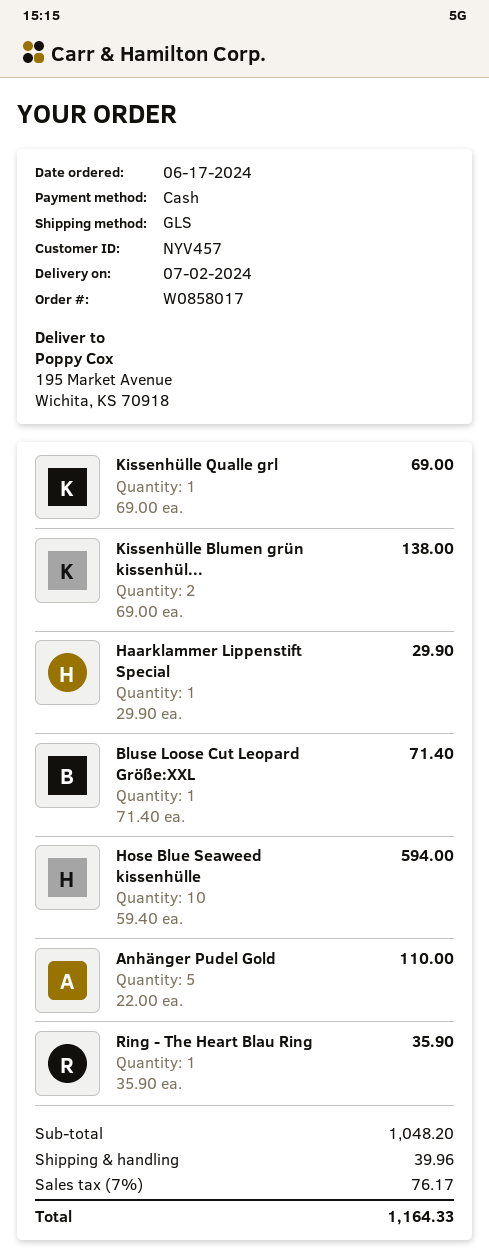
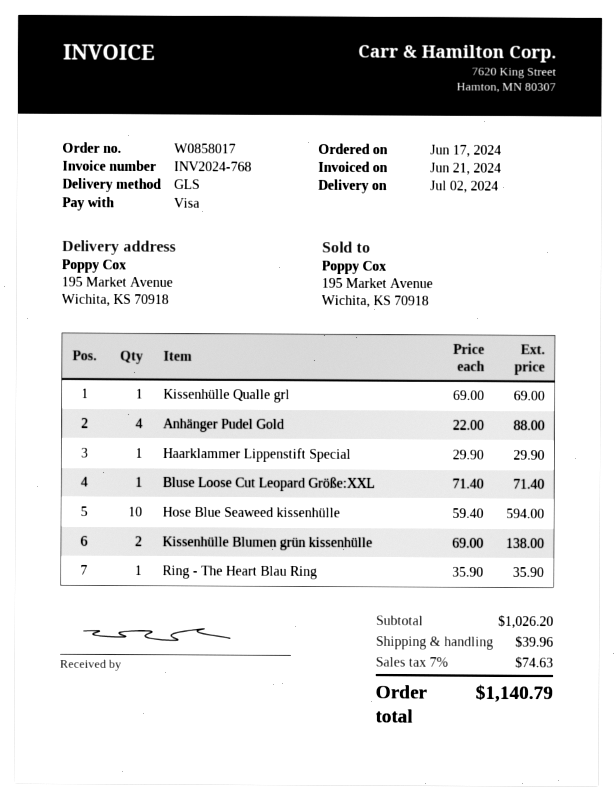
payment method: cash -> Visa
Anhänger Pudel Gold: 5 x 22.00 = 110.00 -> 4 x 22.00 = 88.00
subtotal: 1048.20 -> 1026.20
tax: 7% = 76.17 -> 7% = 74.63
total: 1164.33 -> 1140.79

